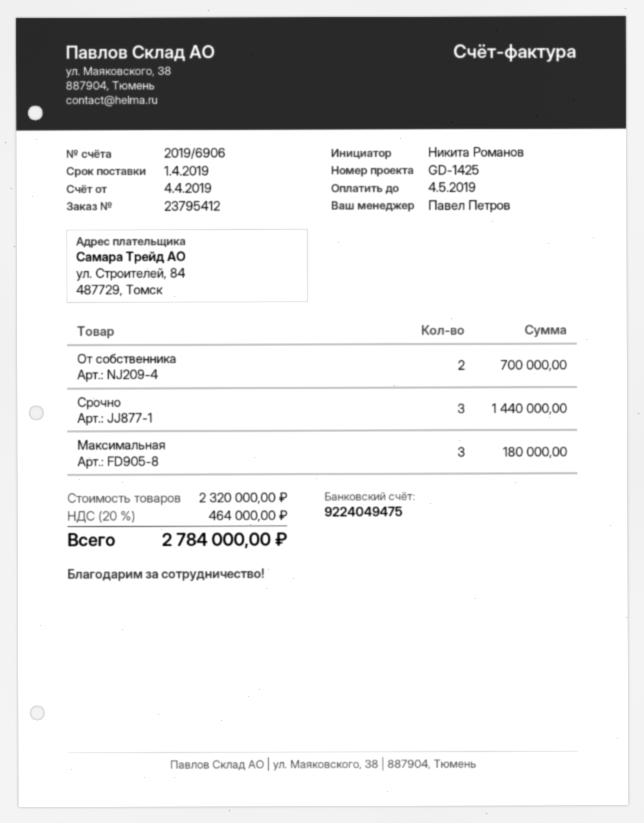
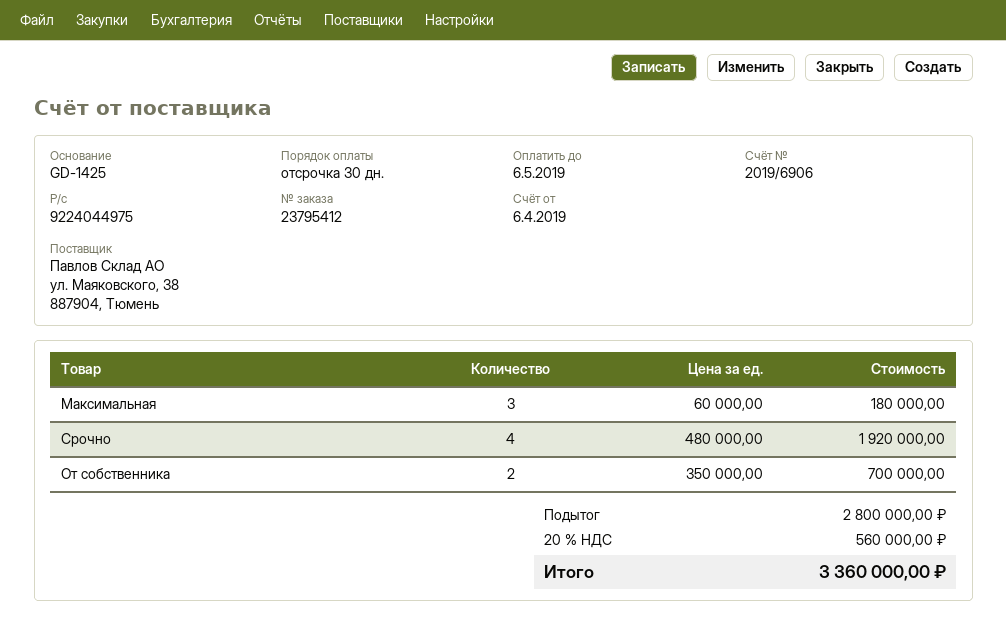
invoice date: 2019-04-04 -> 2019-04-06
due date: 2019-05-04 -> 2019-05-06
bank account: 9224049475 -> 9224044975
Срочно: 3 for 1440000.00 -> 4 for 1920000.00
subtotal: 2320000.00 -> 2800000.00
tax: 20% = 464000.00 -> 20% = 560000.00
total: 2784000.00 -> 3360000.00

